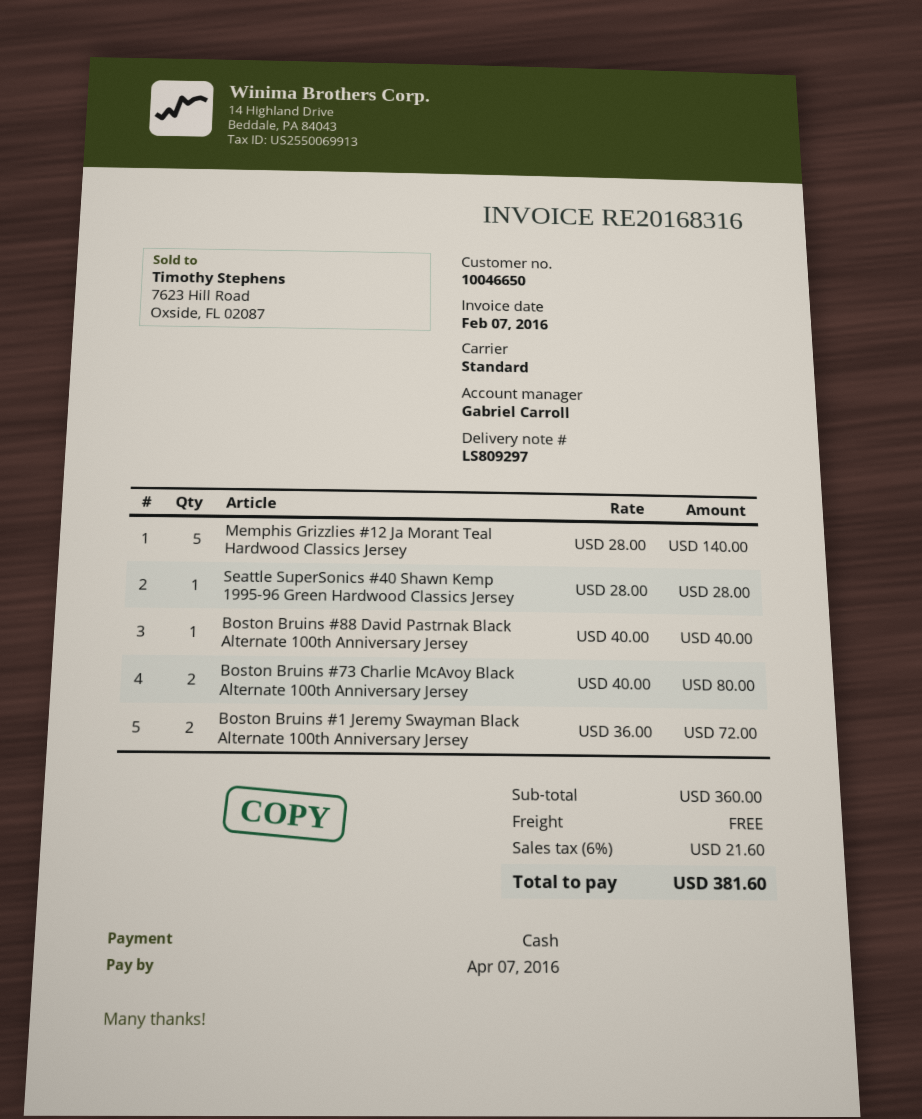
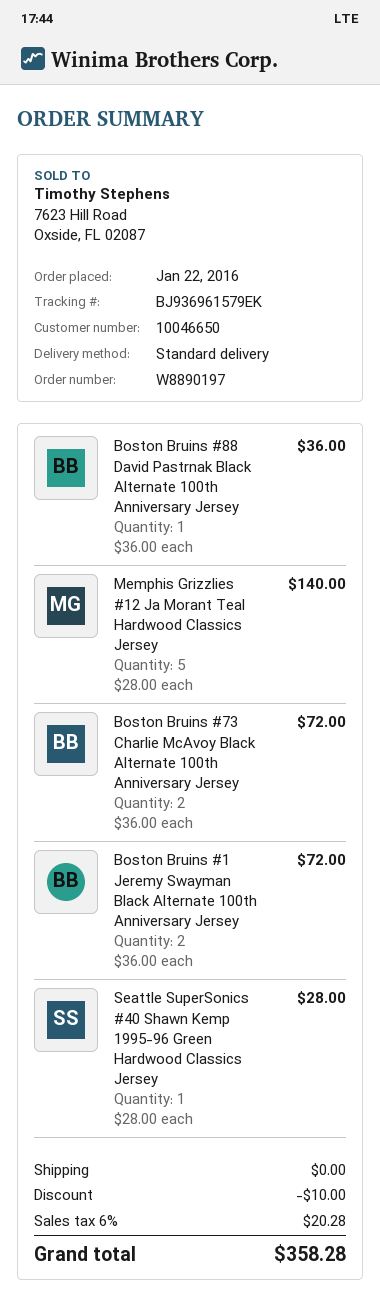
Boston Bruins #88 David Pastrnak Black Alternate 100th Anniversary Jersey: 1 x 40.00 = 40.00 -> 1 x 36.00 = 36.00
Boston Bruins #73 Charlie McAvoy Black Alternate 100th Anniversary Jersey: 2 x 40.00 = 80.00 -> 2 x 36.00 = 72.00
discount: none -> 10.00
tax: 6% = 21.60 -> 6% = 20.28
total: 381.60 -> 358.28

